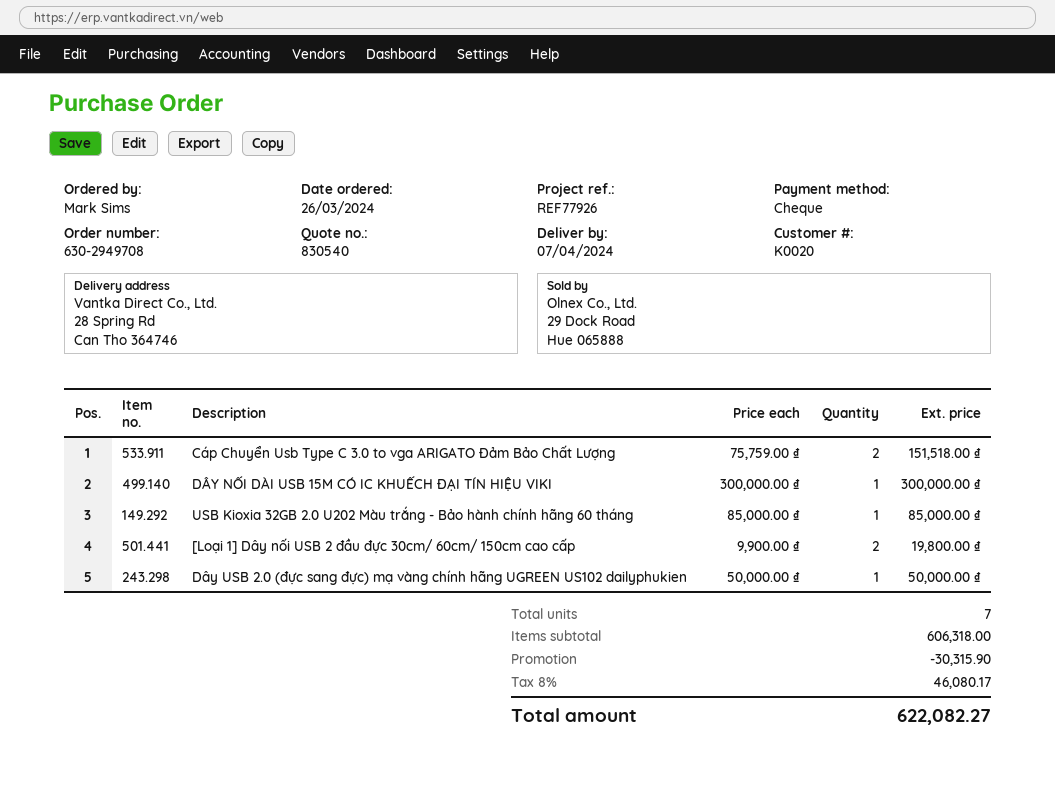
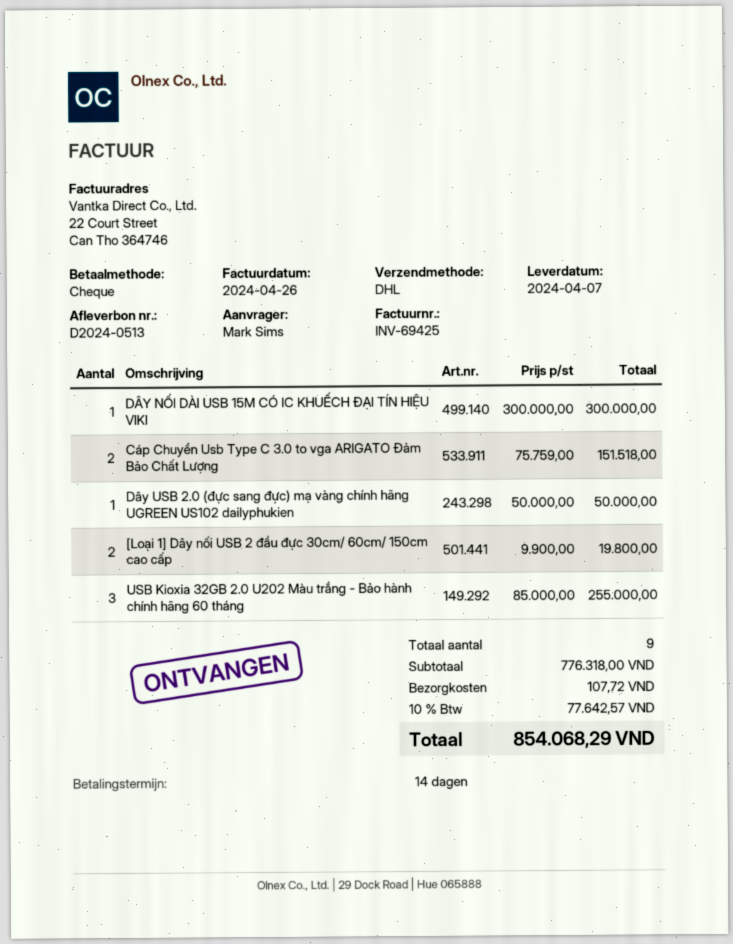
USB Kioxia 32GB 2.0 U202 Màu trắng - Bảo hành chính hãng 60 tháng: 1 x 85000.00 = 85000.00 -> 3 x 85000.00 = 255000.00
total quantity: 7 -> 9
subtotal: 606318.00 -> 776318.00
discount: 30315.90 -> none
shipping: none -> 107.72
tax: 8% = 46080.17 -> 10% = 77642.57
total: 622082.27 -> 854068.29

